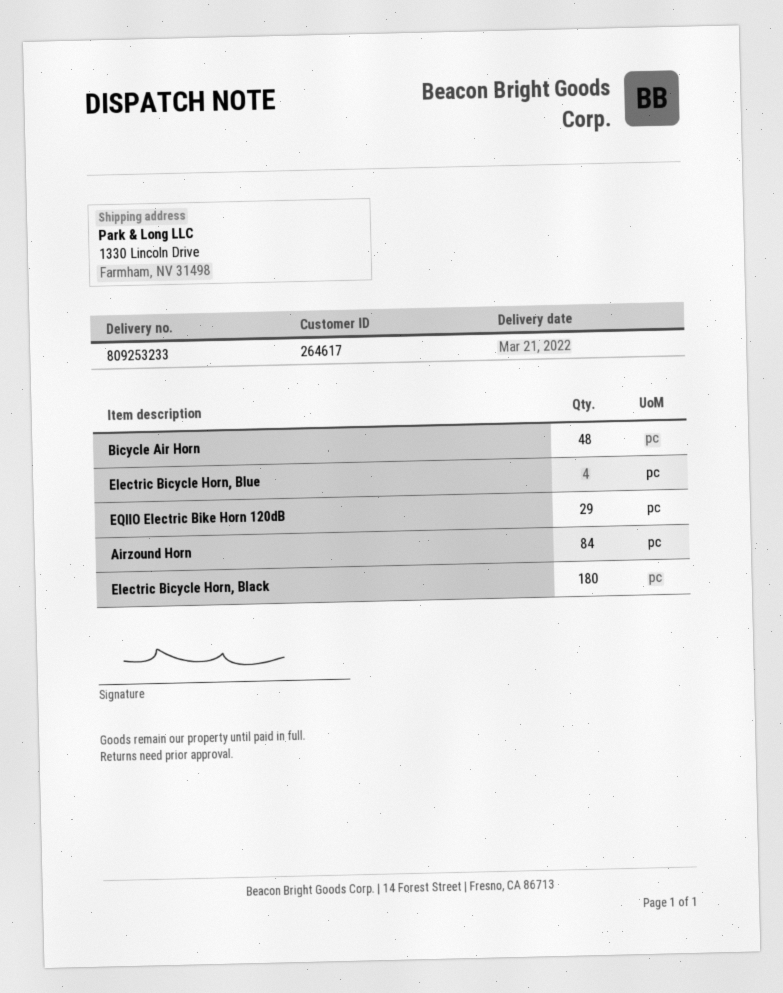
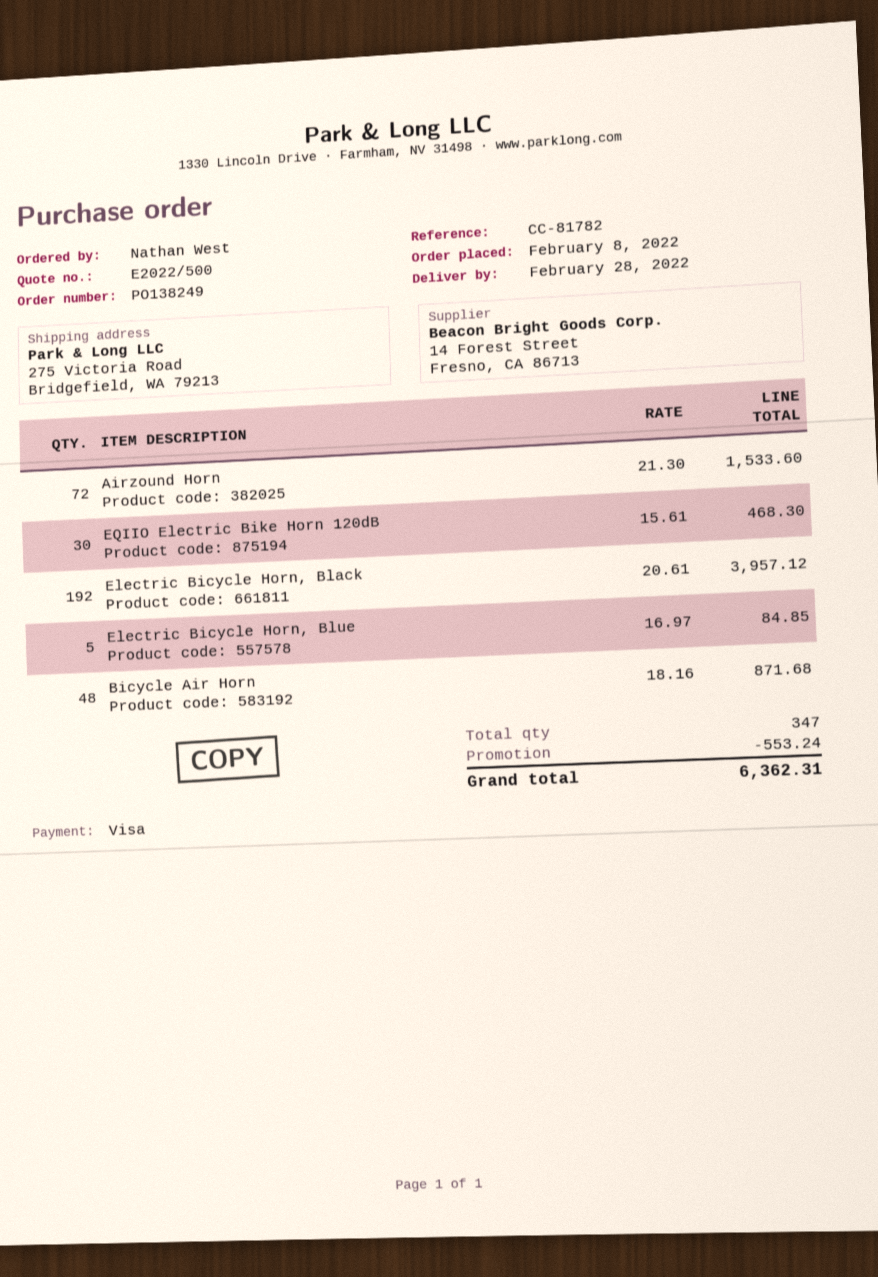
delivery date: 2022-03-21 -> 2022-02-28
ship to: 1330 Lincoln Drive, Farmham, NV 31498 -> 275 Victoria Road, Bridgefield, WA 79213
Electric Bicycle Horn, Blue: 4 -> 5
EQIIO Electric Bike Horn 120dB: 29 -> 30
Airzound Horn: 84 -> 72
Electric Bicycle Horn, Black: 180 -> 192

